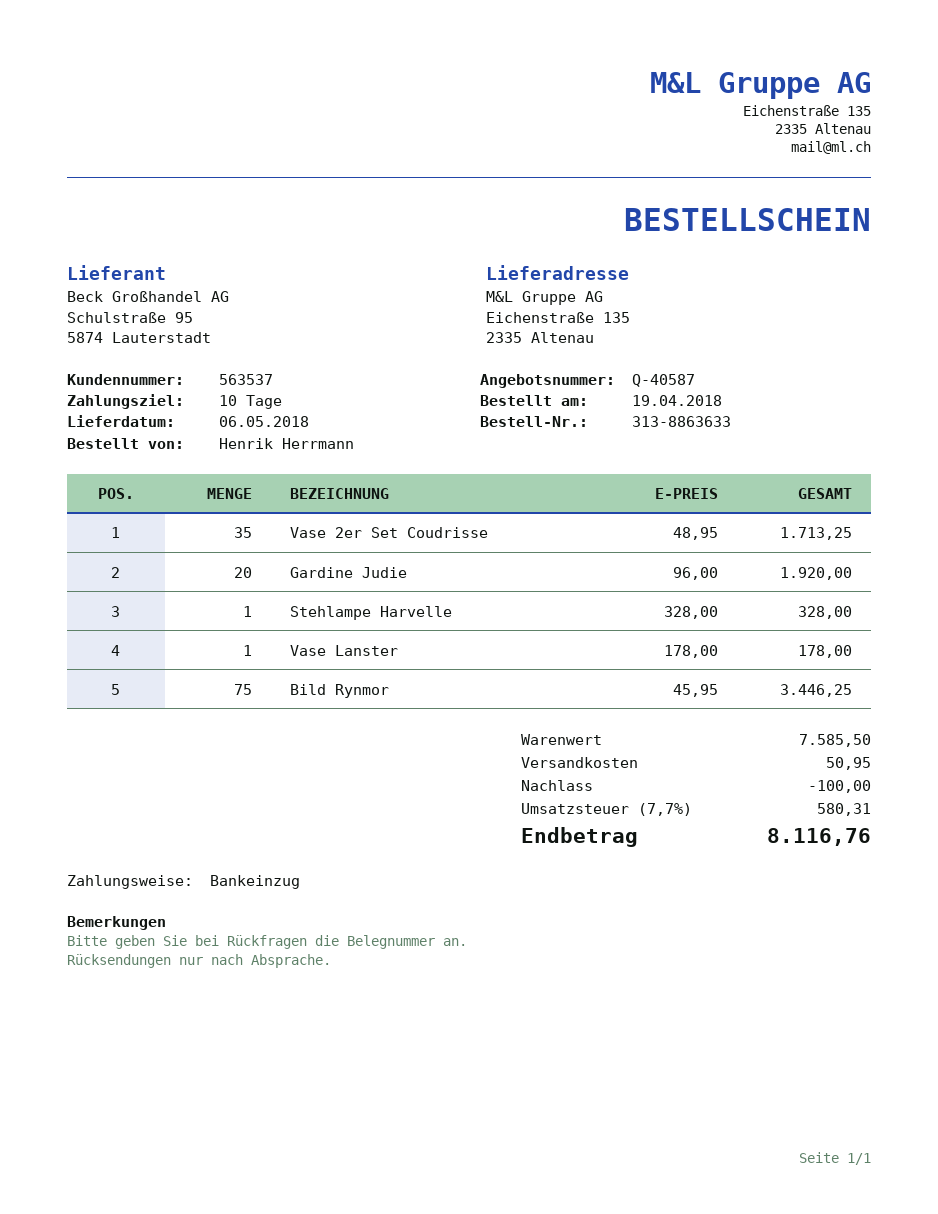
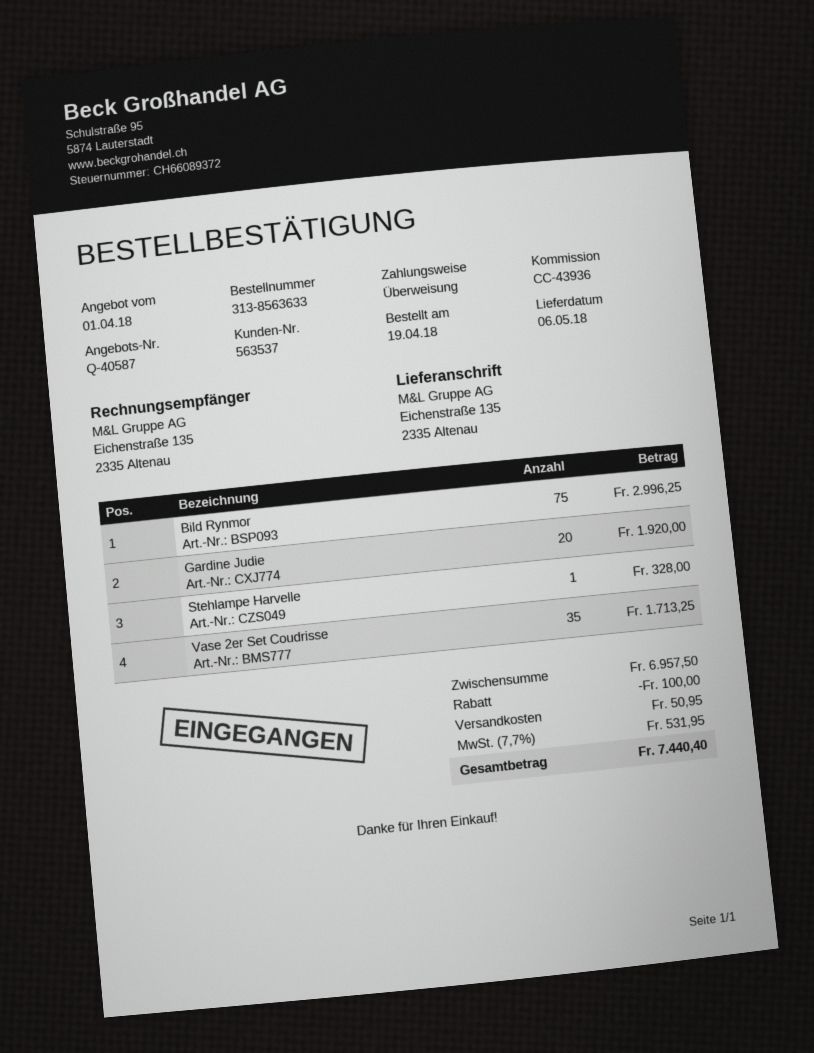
order number: 313-8863633 -> 313-8563633
payment method: direct debit -> bank transfer
Vase Lanster: 1 for 178.00 -> none
Bild Rynmor: 75 for 3446.25 -> 75 for 2996.25
subtotal: 7585.50 -> 6957.50
tax: 7.7% = 580.31 -> 7.7% = 531.95
total: 8116.76 -> 7440.40

